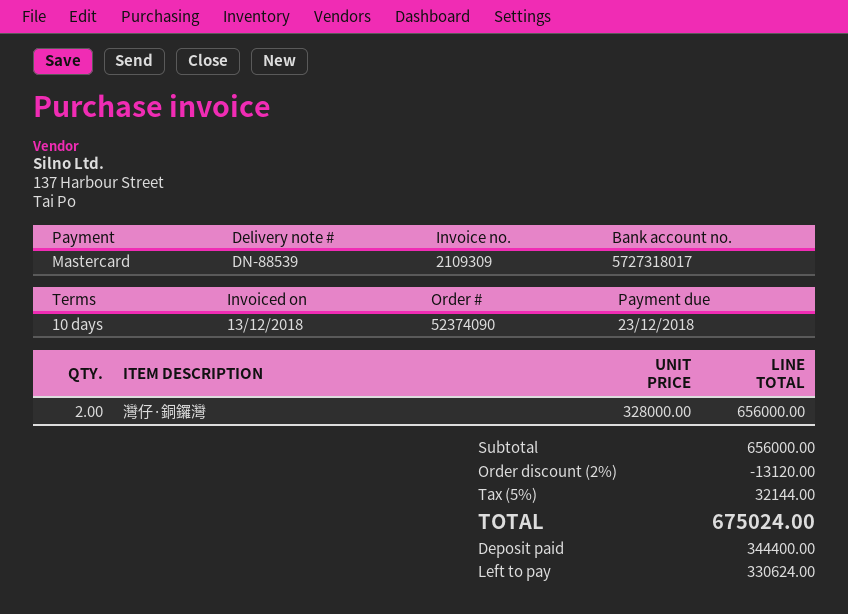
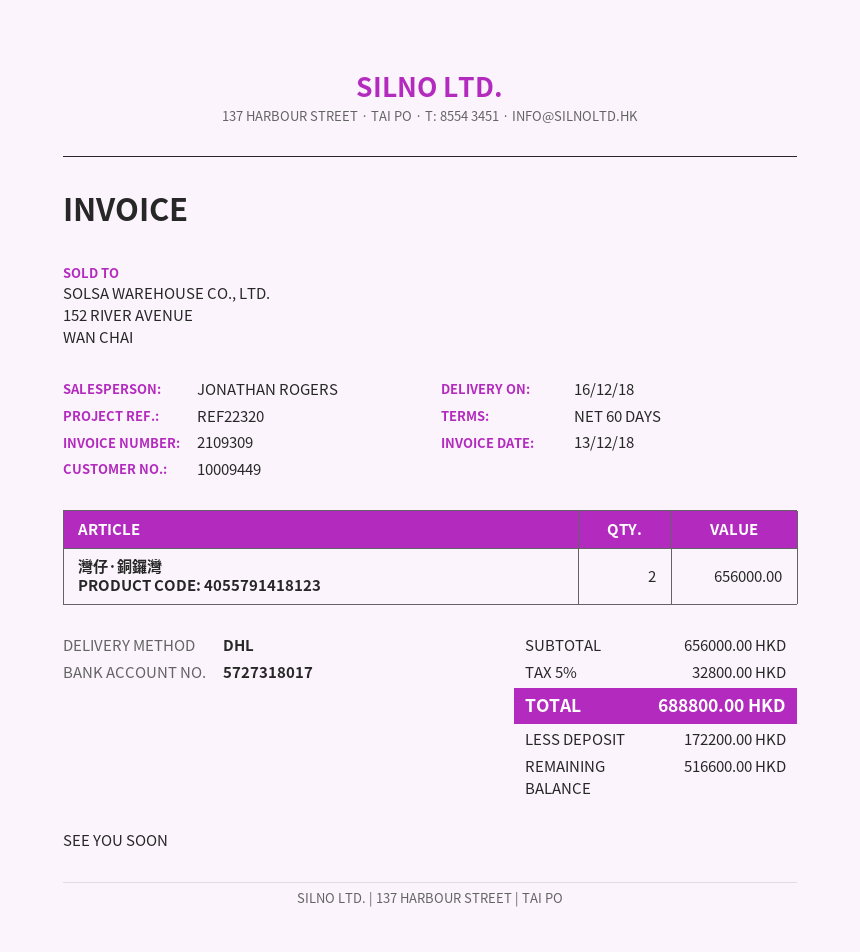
payment terms: 10 days -> 60 days
discount: 2% = 13120.00 -> none
tax: 5% = 32144.00 -> 5% = 32800.00
total: 675024.00 -> 688800.00
deposit: 344400.00 -> 172200.00
balance: 330624.00 -> 516600.00

